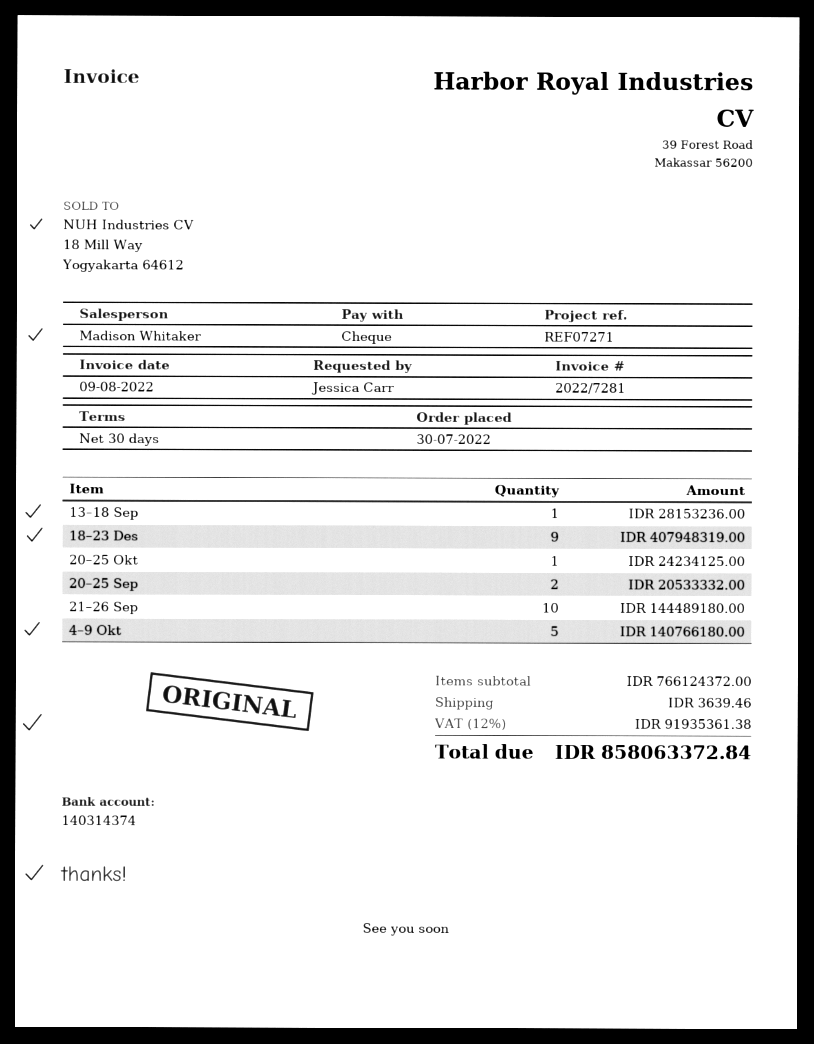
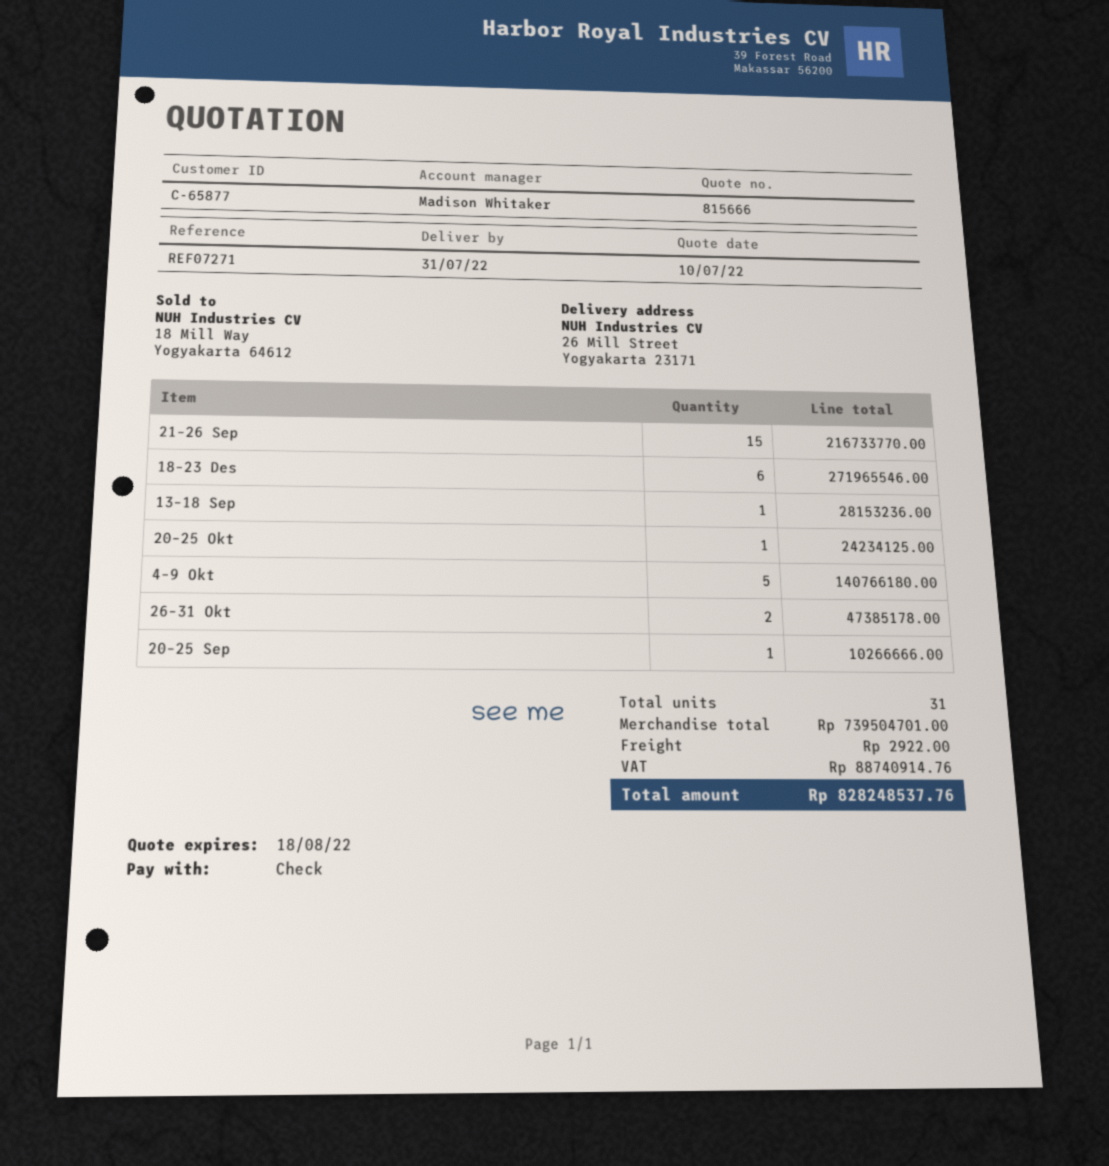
18–23 Des: 9 for 407948319.00 -> 6 for 271965546.00
20–25 Sep: 2 for 20533332.00 -> 1 for 10266666.00
21–26 Sep: 10 for 144489180.00 -> 15 for 216733770.00
26–31 Okt: none -> 2 for 47385178.00
subtotal: 766124372.00 -> 739504701.00
shipping: 3639.46 -> 2922.00
tax: 91935361.38 -> 88740914.76
total: 858063372.84 -> 828248537.76

